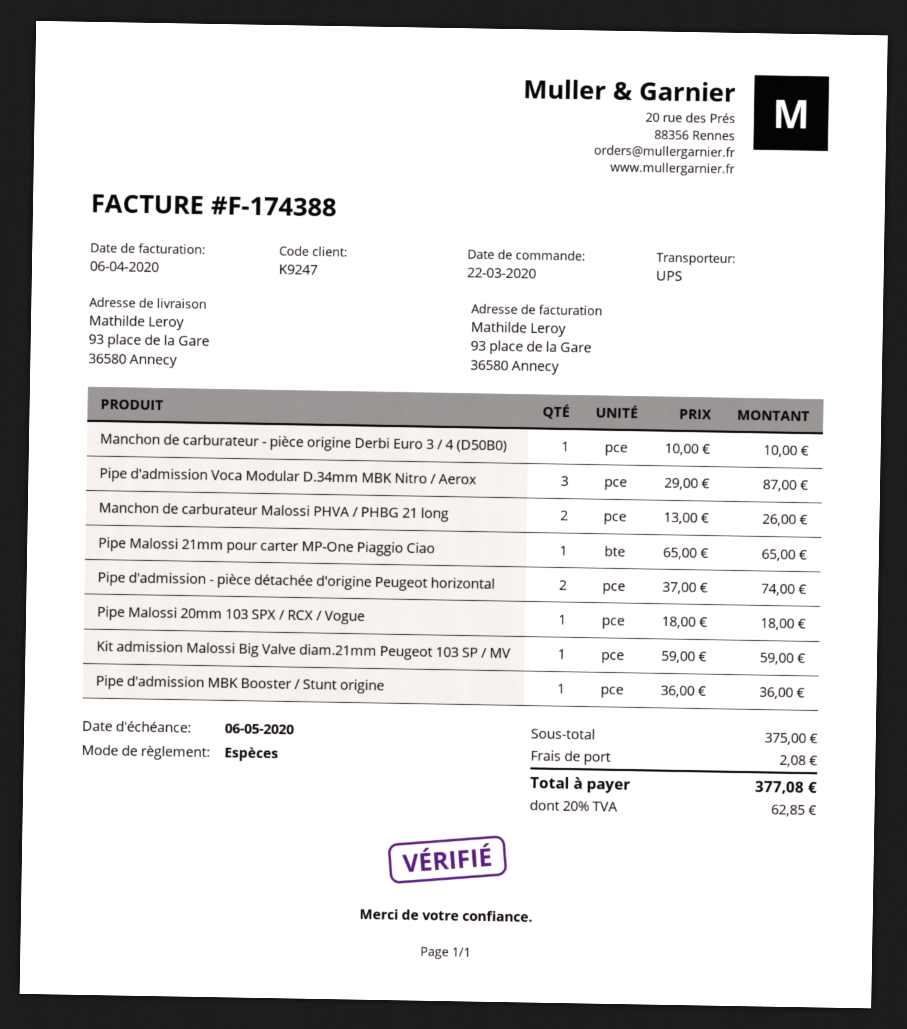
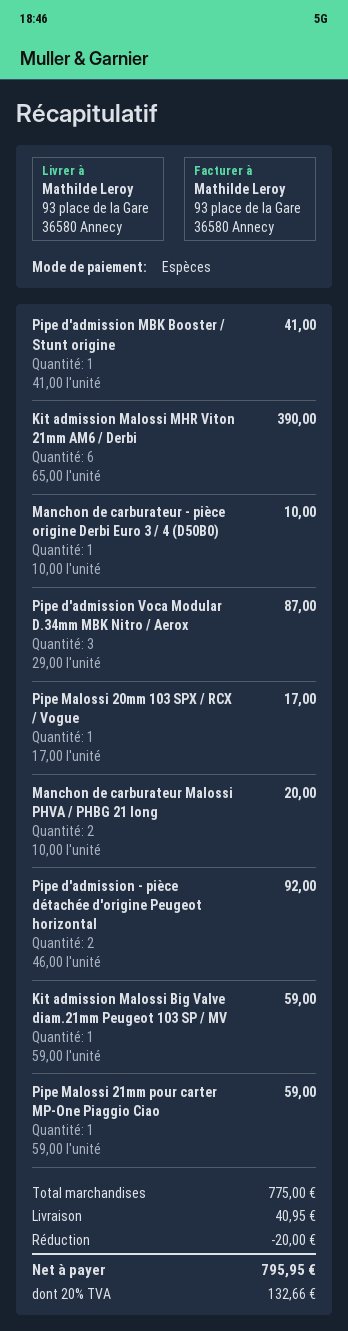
Manchon de carburateur Malossi PHVA / PHBG 21 long: 2 x 13.00 = 26.00 -> 2 x 10.00 = 20.00
Pipe Malossi 21mm pour carter MP-One Piaggio Ciao: 1 x 65.00 = 65.00 -> 1 x 59.00 = 59.00
Pipe d'admission - pièce détachée d'origine Peugeot horizontal: 2 x 37.00 = 74.00 -> 2 x 46.00 = 92.00
Pipe Malossi 20mm 103 SPX / RCX / Vogue: 1 x 18.00 = 18.00 -> 1 x 17.00 = 17.00
Pipe d'admission MBK Booster / Stunt origine: 1 x 36.00 = 36.00 -> 1 x 41.00 = 41.00
Kit admission Malossi MHR Viton 21mm AM6 / Derbi: none -> 6 x 65.00 = 390.00
subtotal: 375.00 -> 775.00
discount: none -> 20.00
shipping: 2.08 -> 40.95
tax: 20% = 62.85 -> 20% = 132.66
total: 377.08 -> 795.95

